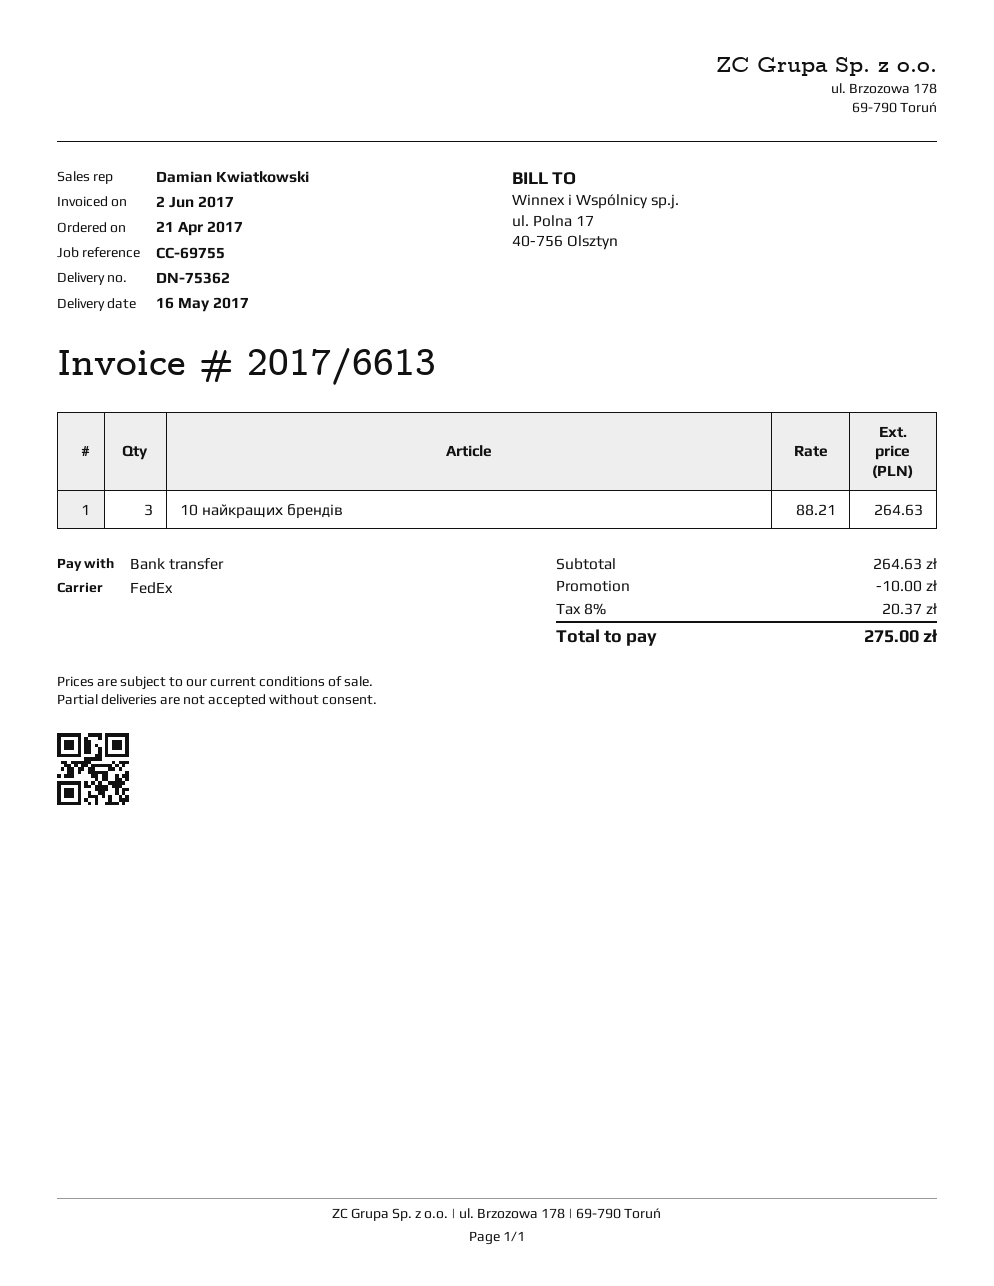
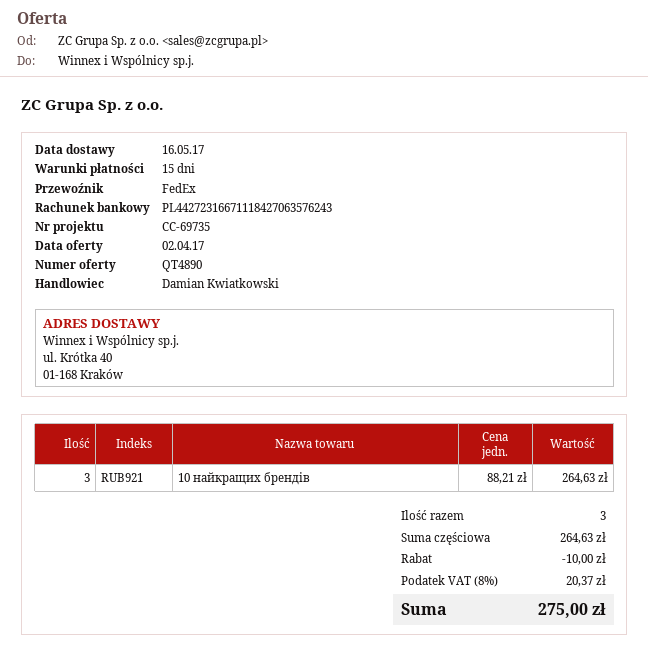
reference: CC-69755 -> CC-69735

